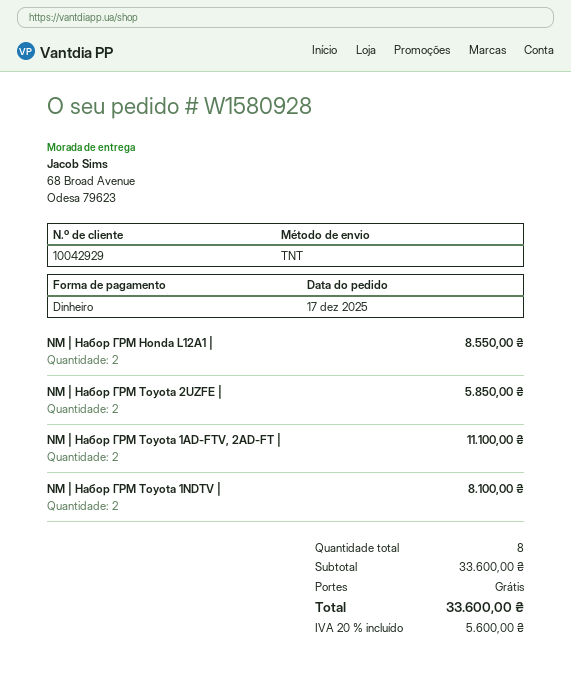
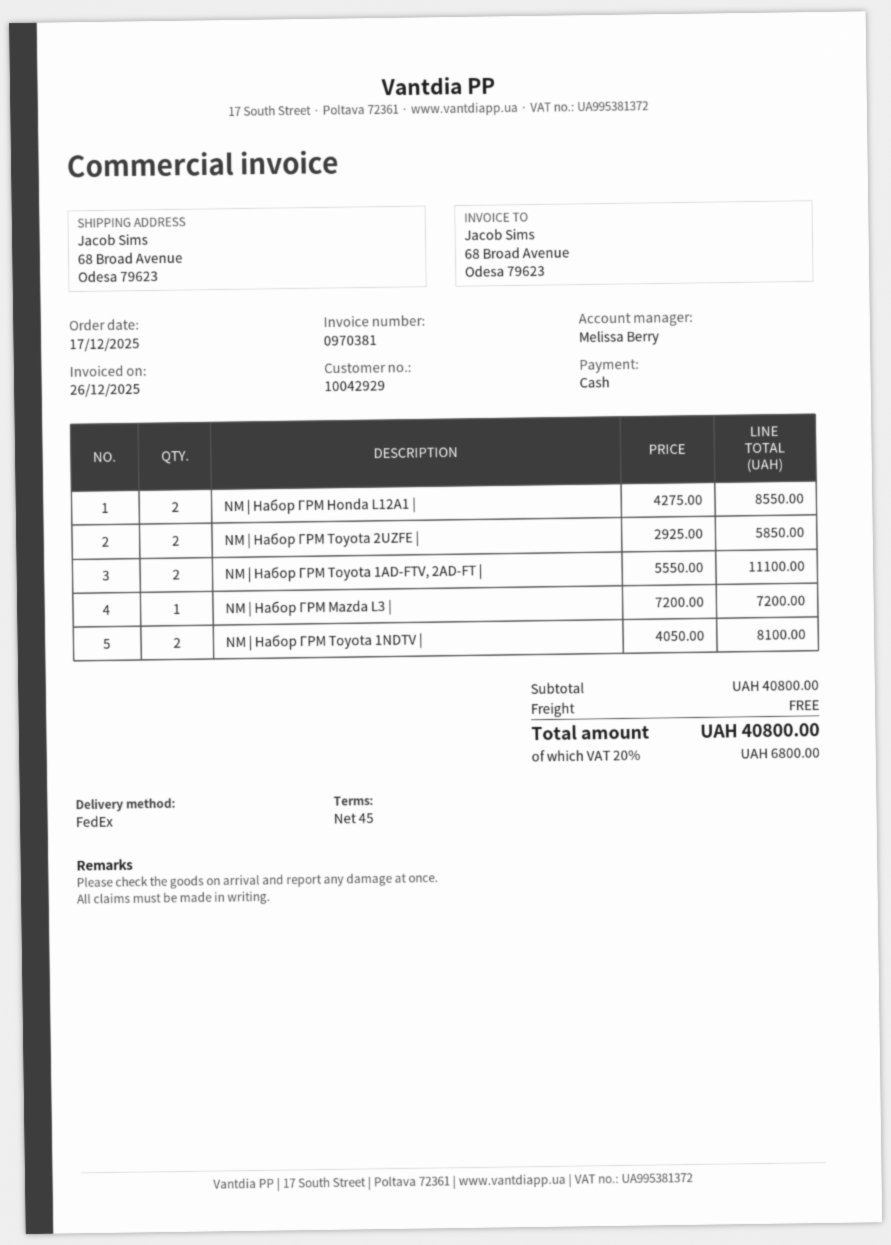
shipping method: TNT -> FedEx
NM | Набор ГРМ Mazda L3 |: none -> 1 for 7200.00
subtotal: 33600.00 -> 40800.00
tax: 20% = 5600.00 -> 20% = 6800.00
total: 33600.00 -> 40800.00

